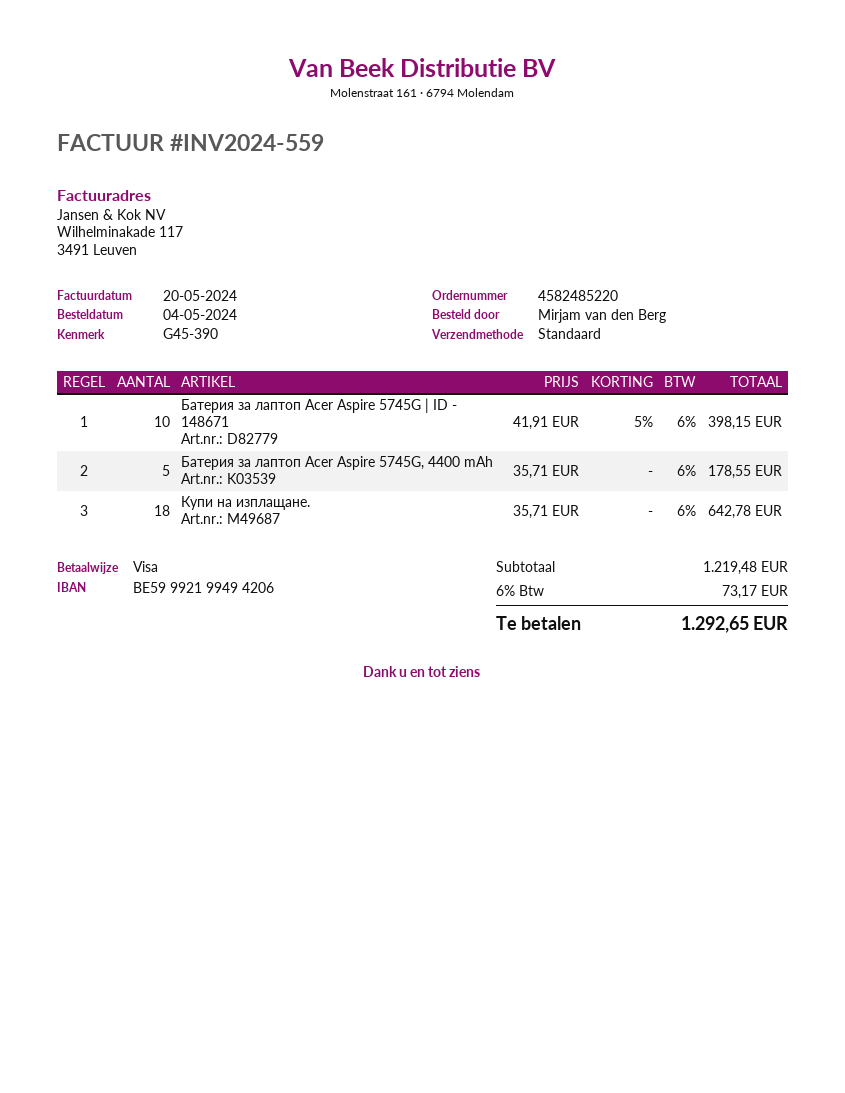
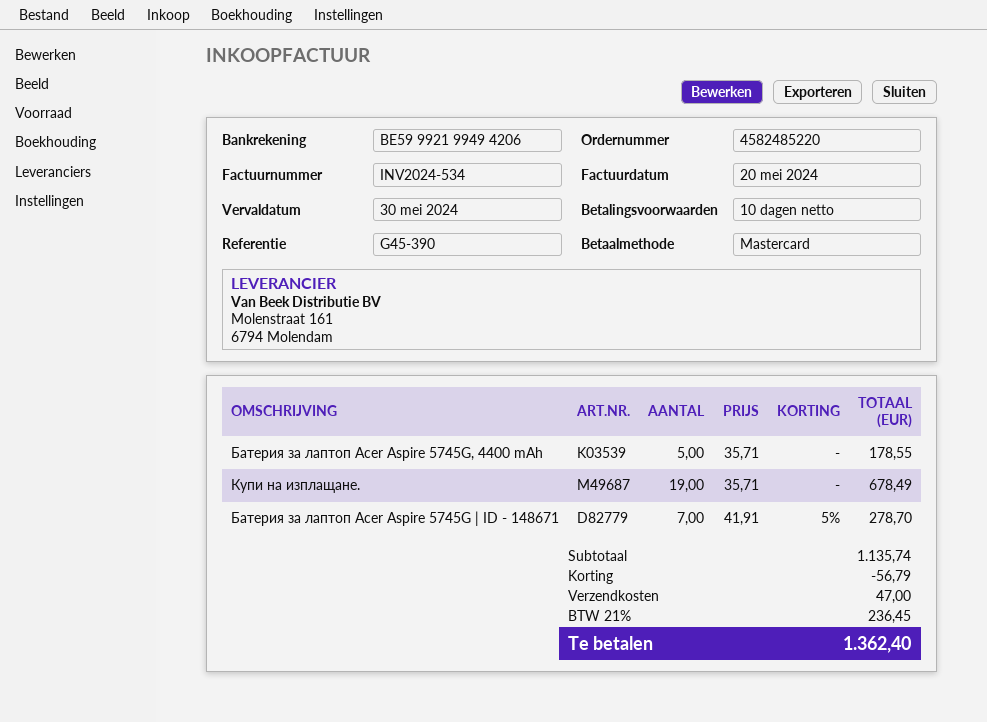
invoice number: INV2024-559 -> INV2024-534
payment method: Visa -> Mastercard
Батерия за лаптоп Acer Aspire 5745G | ID - 148671: 10 x 41.91 - 5% = 398.15 -> 7 x 41.91 - 5% = 278.70
Купи на изплащане.: 18 x 35.71 = 642.78 -> 19 x 35.71 = 678.49
subtotal: 1219.48 -> 1135.74
discount: none -> 56.79
shipping: none -> 47.00
tax: 6% = 73.17 -> 21% = 236.45
total: 1292.65 -> 1362.40

